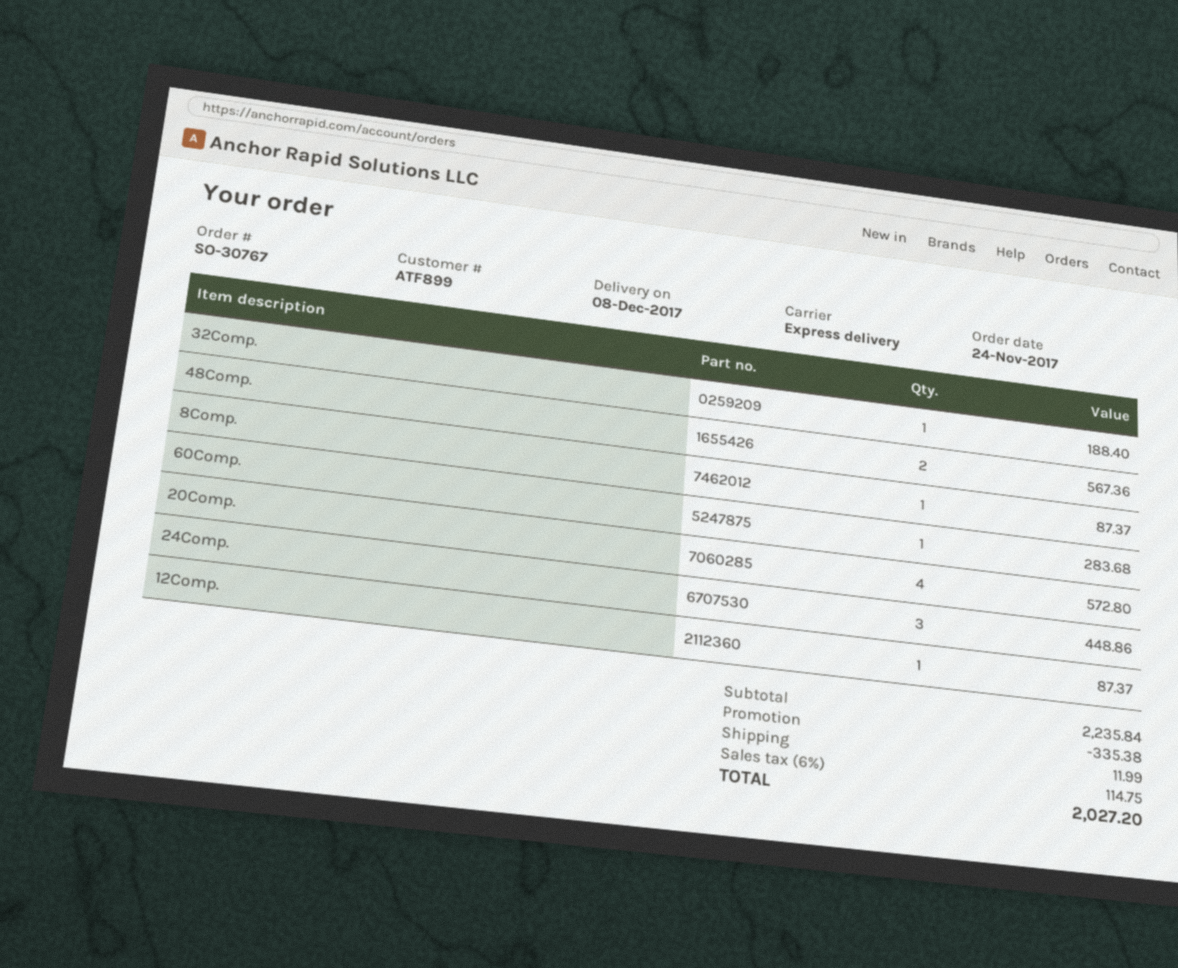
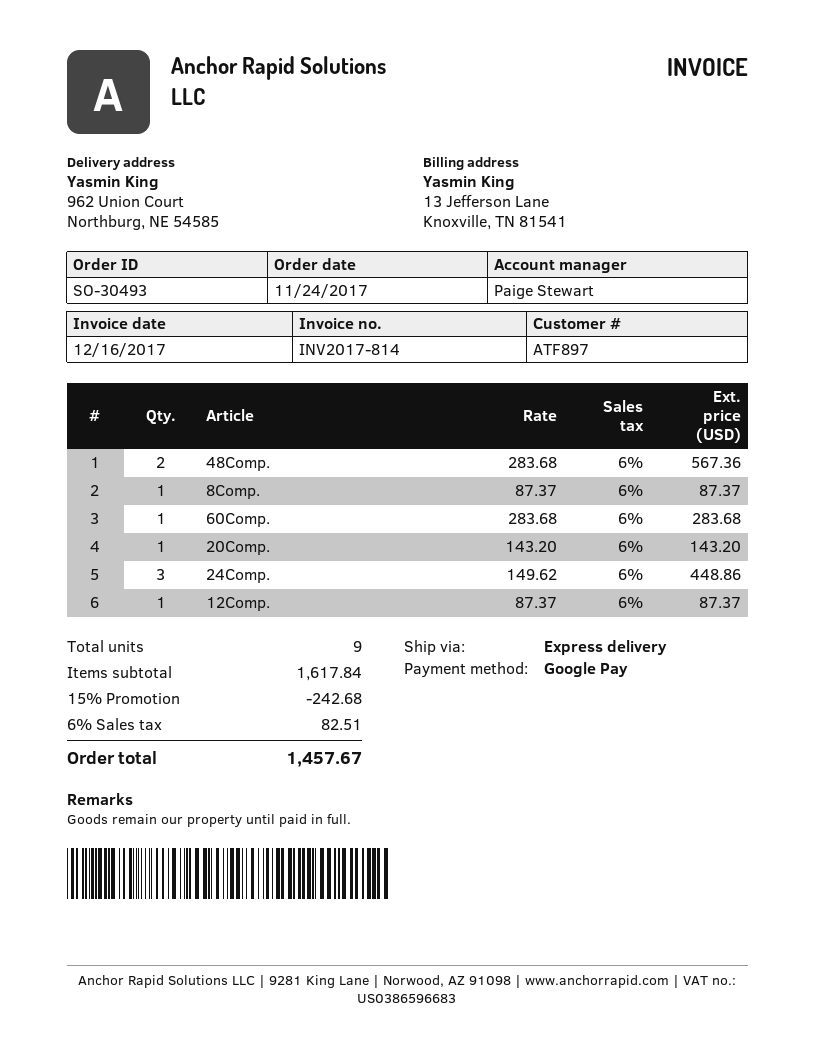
order number: SO-30767 -> SO-30493
customer number: ATF899 -> ATF897
32Comp.: 1 for 188.40 -> none
20Comp.: 4 for 572.80 -> 1 for 143.20
subtotal: 2235.84 -> 1617.84
discount: 335.38 -> 242.68
shipping: 11.99 -> none
tax: 6% = 114.75 -> 6% = 82.51
total: 2027.20 -> 1457.67

